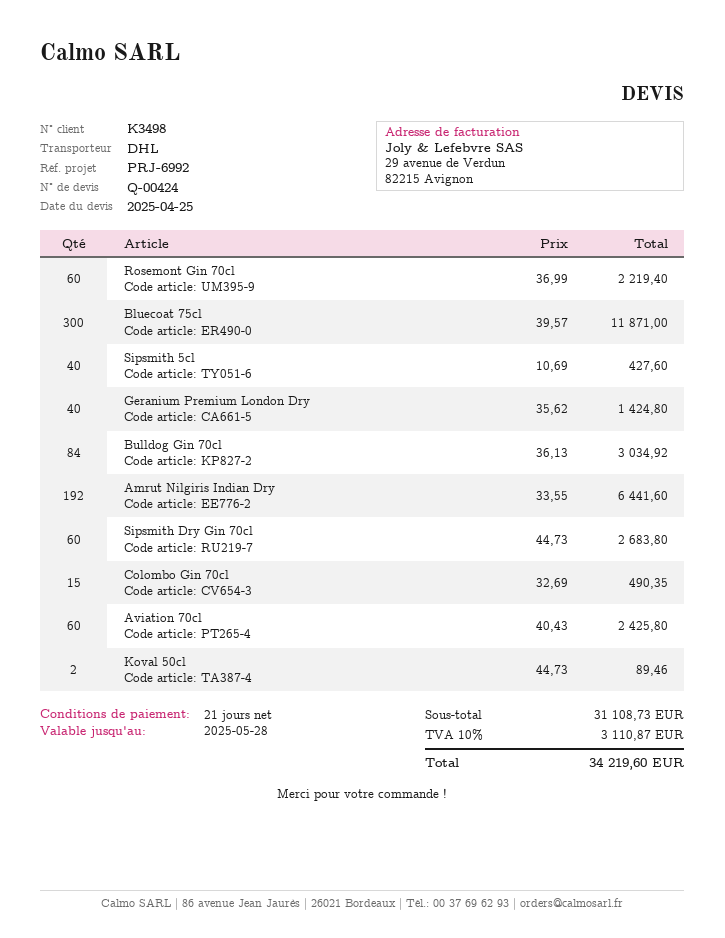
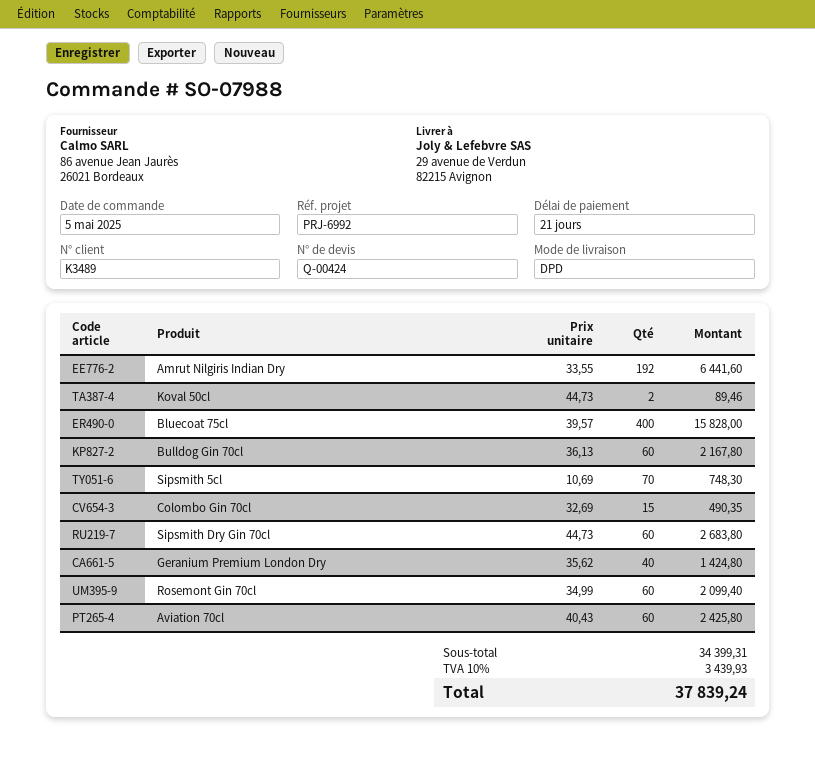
customer number: K3498 -> K3489
shipping method: DHL -> DPD
Rosemont Gin 70cl: 60 x 36.99 = 2219.40 -> 60 x 34.99 = 2099.40
Bluecoat 75cl: 300 x 39.57 = 11871.00 -> 400 x 39.57 = 15828.00
Sipsmith 5cl: 40 x 10.69 = 427.60 -> 70 x 10.69 = 748.30
Bulldog Gin 70cl: 84 x 36.13 = 3034.92 -> 60 x 36.13 = 2167.80
subtotal: 31108.73 -> 34399.31
tax: 10% = 3110.87 -> 10% = 3439.93
total: 34219.60 -> 37839.24

